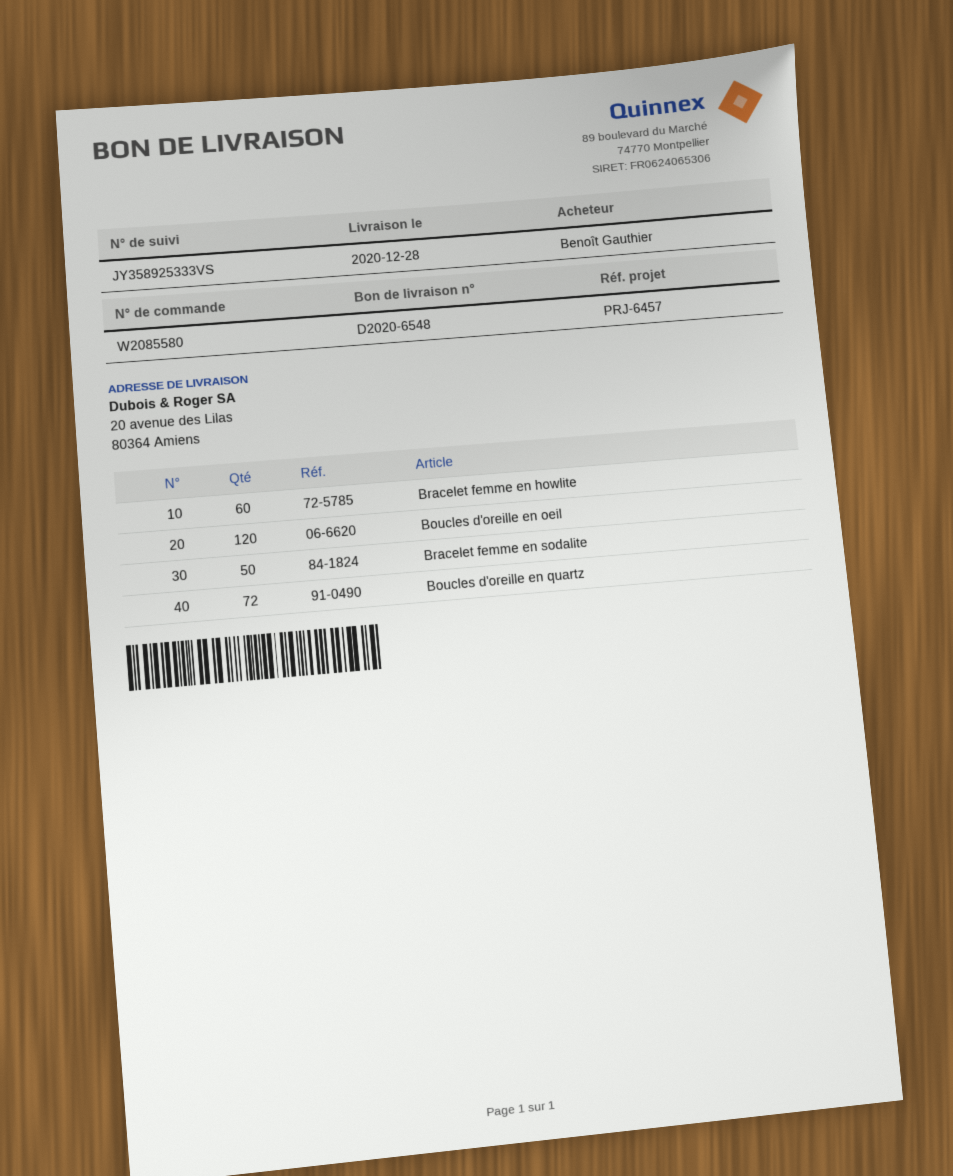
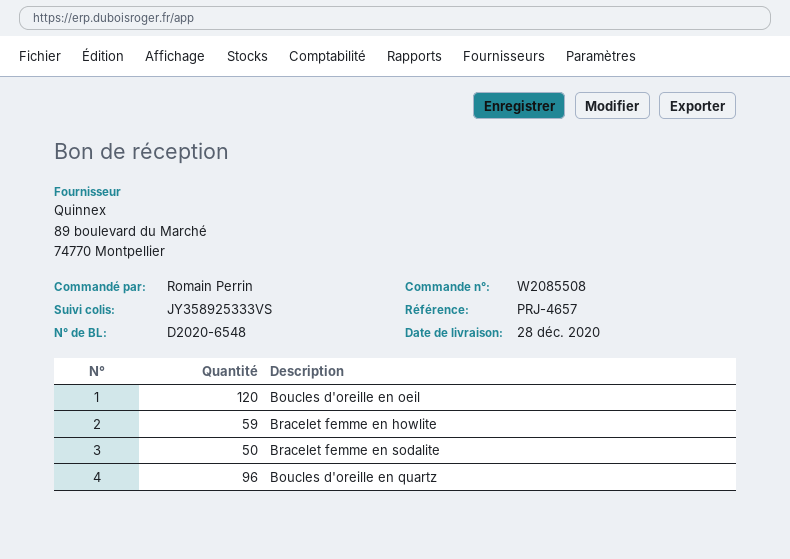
order number: W2085580 -> W2085508
reference: PRJ-6457 -> PRJ-4657
ordered by: Benoît Gauthier -> Romain Perrin
Bracelet femme en howlite: 60 -> 59
Boucles d'oreille en quartz: 72 -> 96

